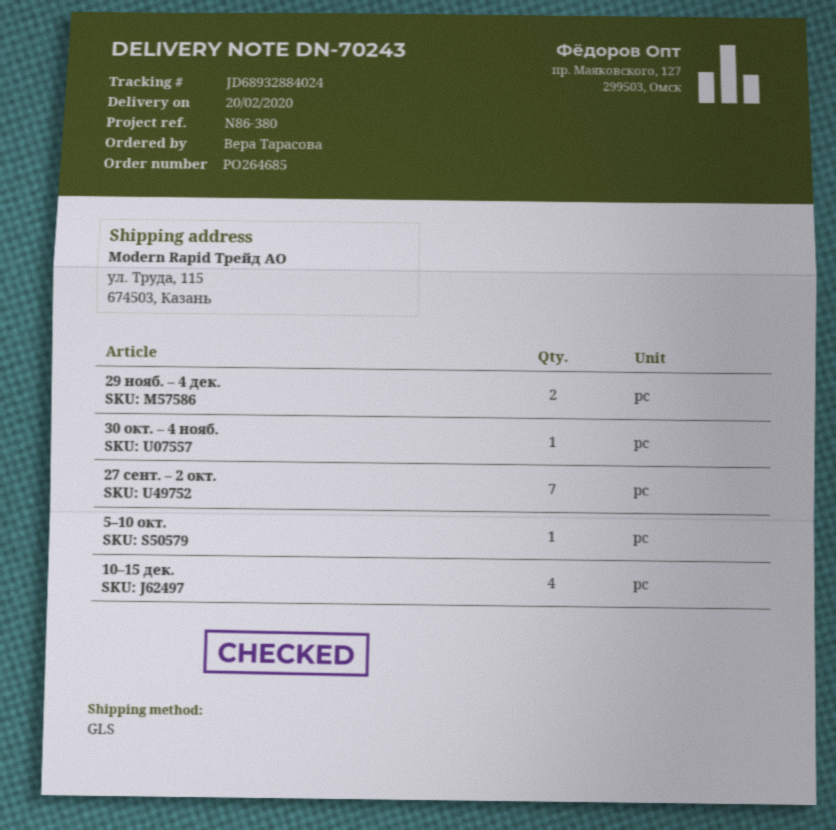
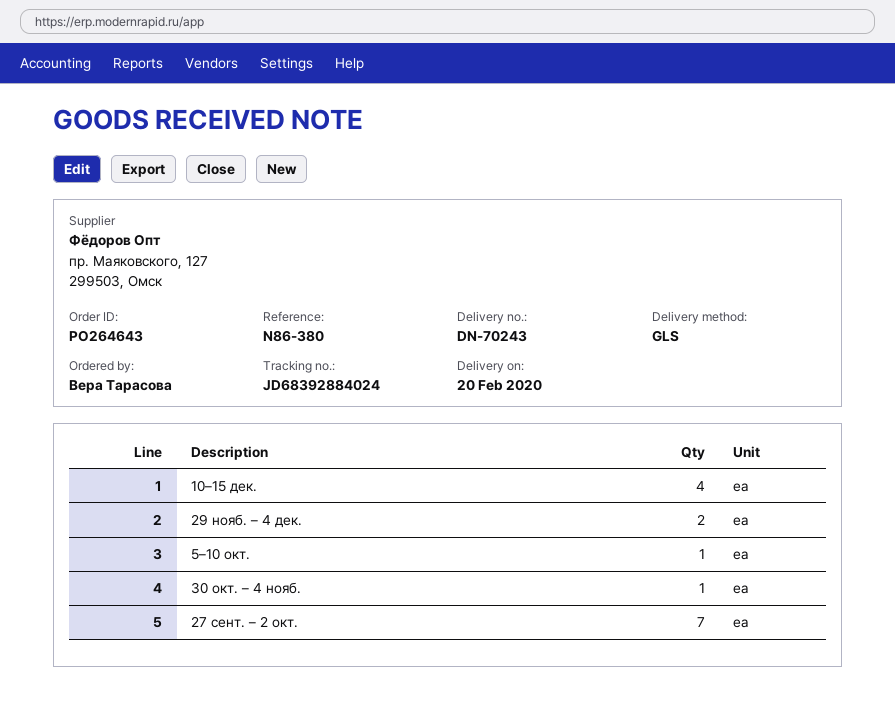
order number: PO264685 -> PO264643
tracking number: JD68932884024 -> JD68392884024

